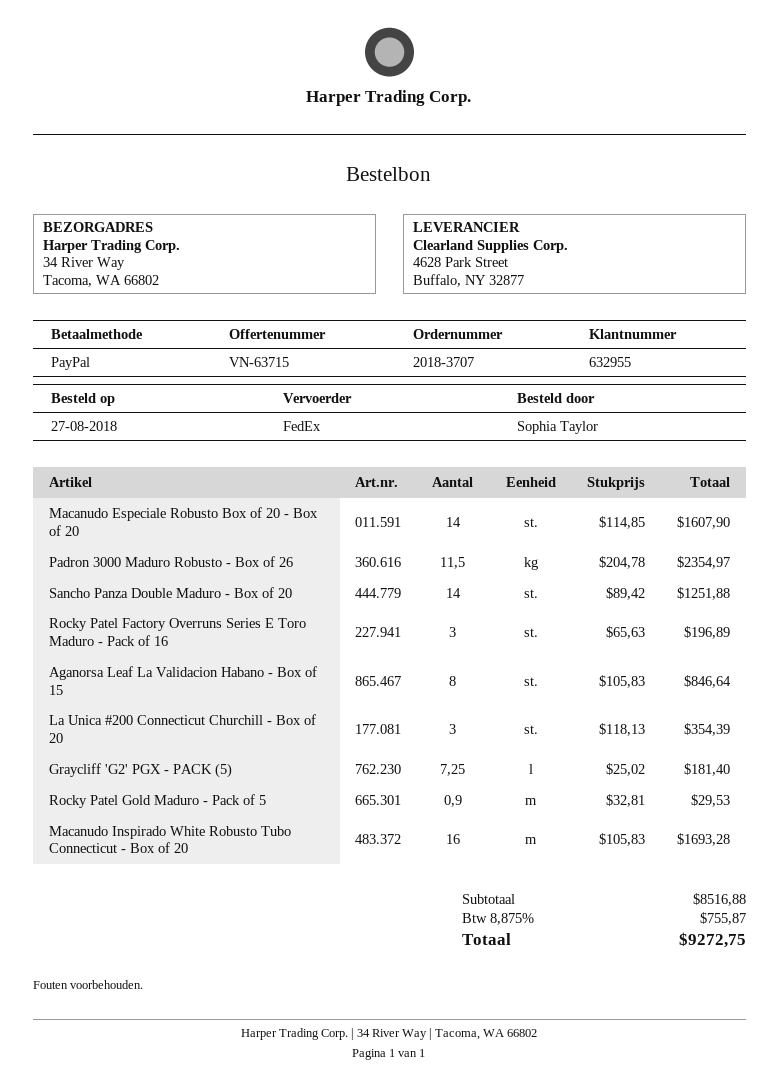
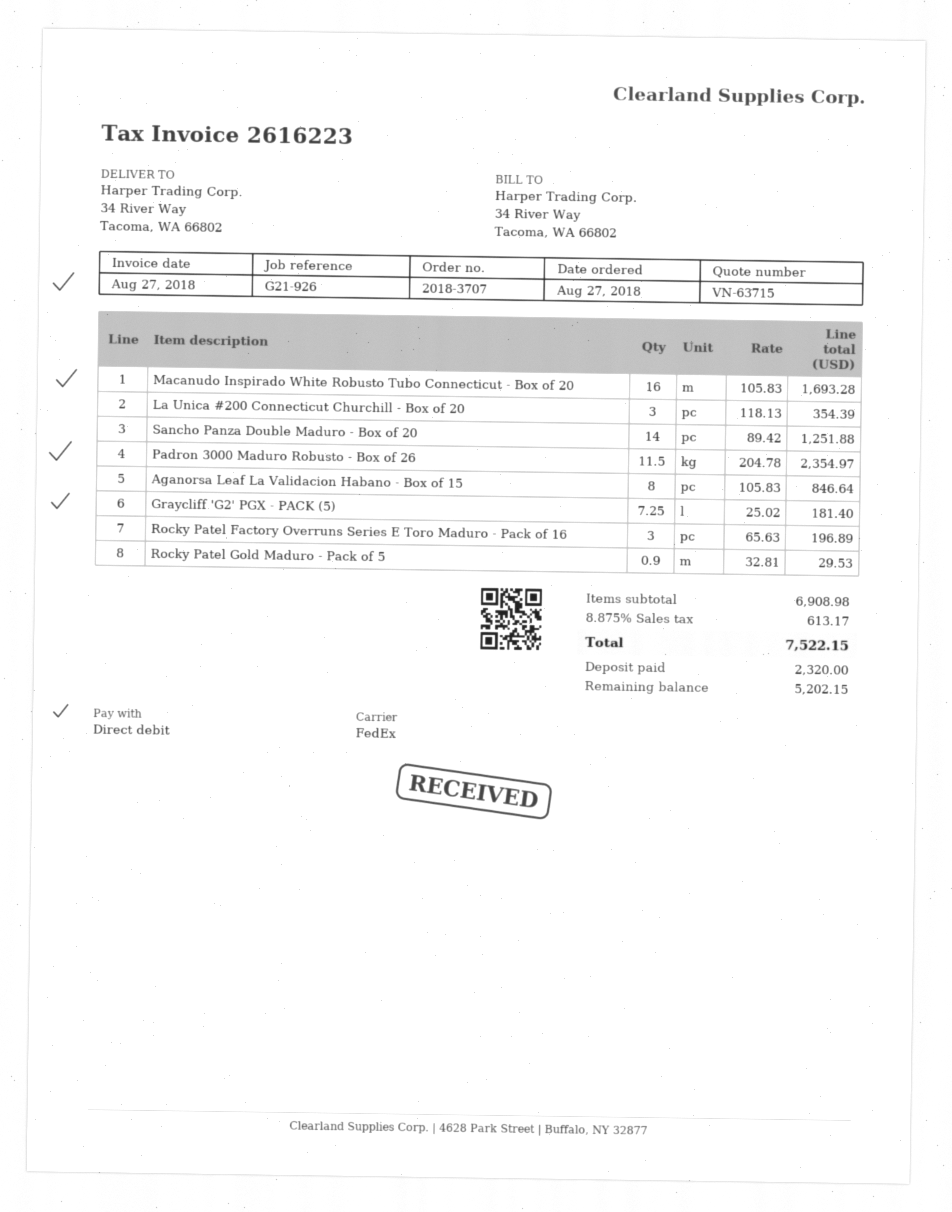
payment method: PayPal -> direct debit
Macanudo Especiale Robusto Box of 20 - Box of 20: 14 x 114.85 = 1607.90 -> none
subtotal: 8516.88 -> 6908.98
tax: 8.875% = 755.87 -> 8.875% = 613.17
total: 9272.75 -> 7522.15

